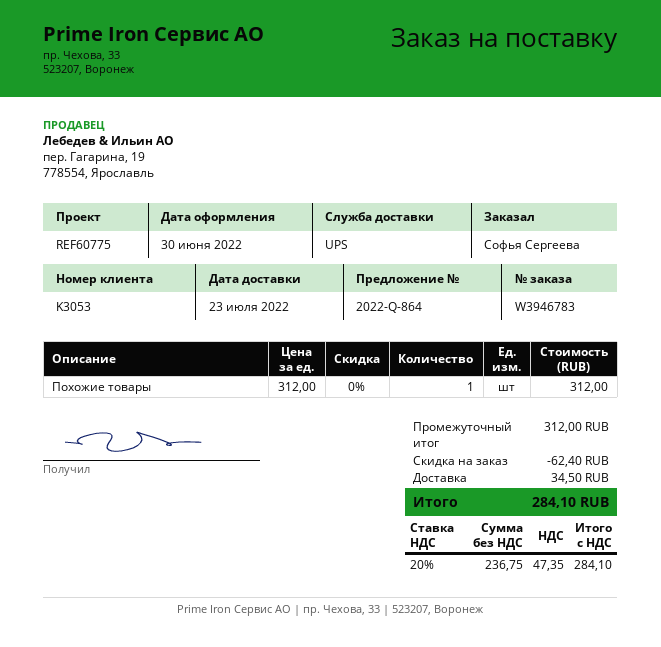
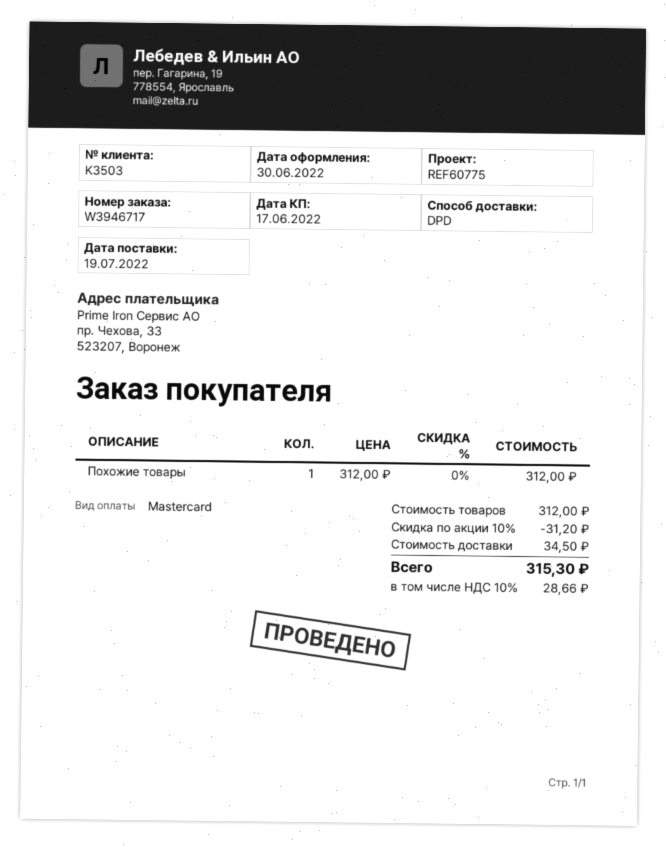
order number: W3946783 -> W3946717
delivery date: 2022-07-23 -> 2022-07-19
customer number: K3053 -> K3503
shipping method: UPS -> DPD
discount: 62.40 -> 31.20
tax: 20% = 47.35 -> 10% = 28.66
total: 284.10 -> 315.30

